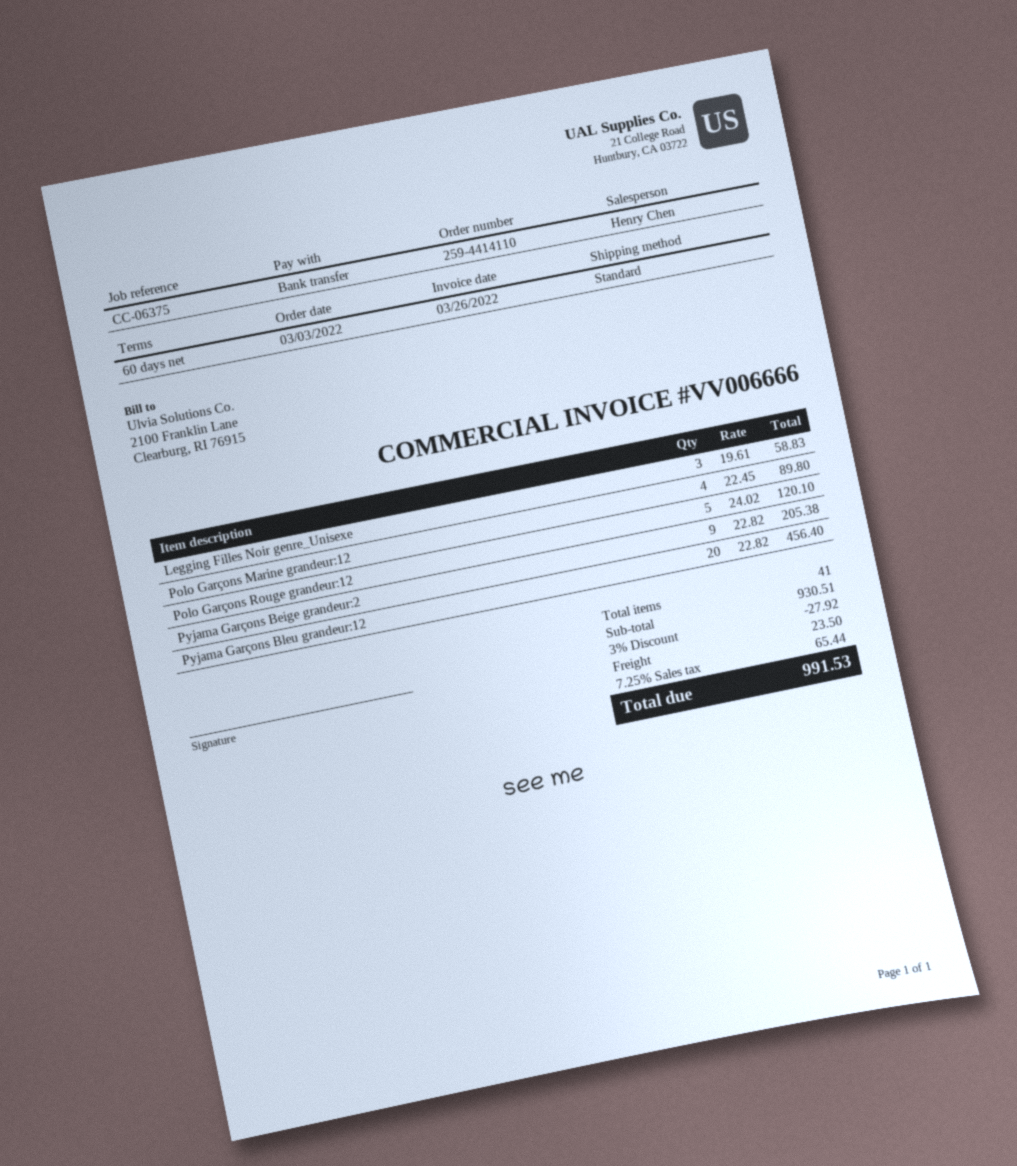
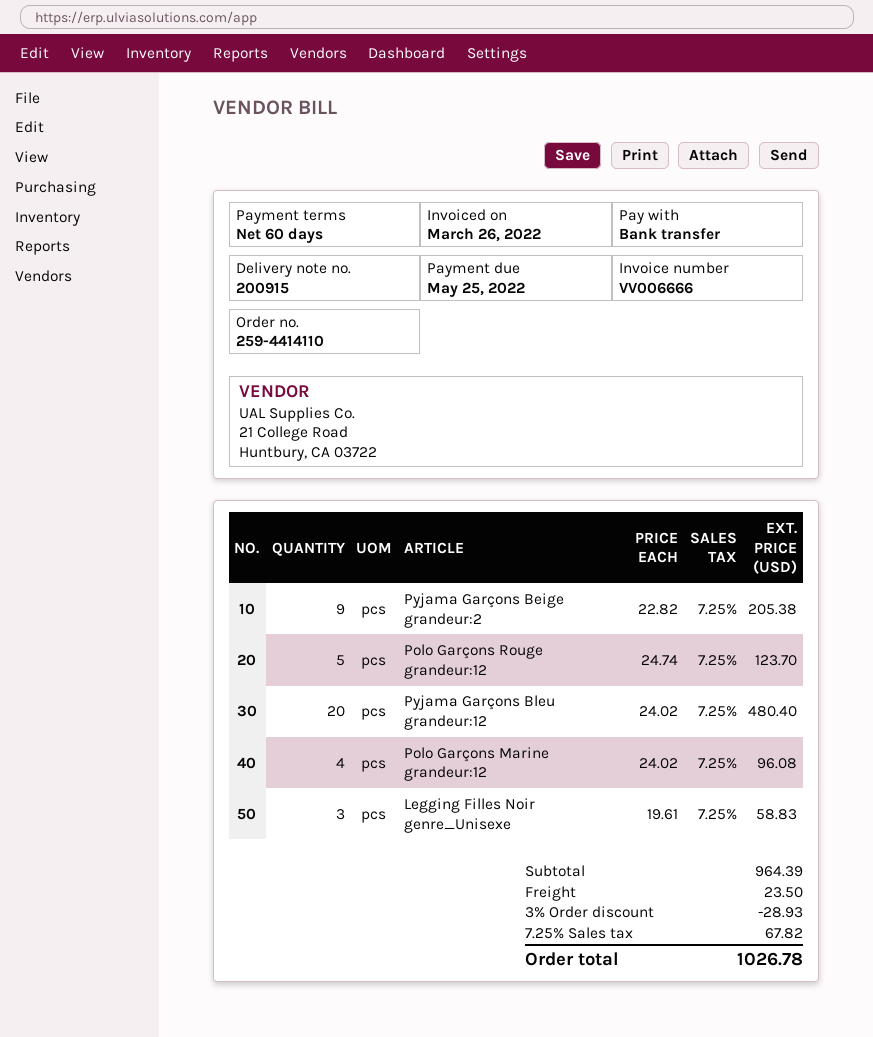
Polo Garçons Marine grandeur:12: 4 x 22.45 = 89.80 -> 4 x 24.02 = 96.08
Polo Garçons Rouge grandeur:12: 5 x 24.02 = 120.10 -> 5 x 24.74 = 123.70
Pyjama Garçons Bleu grandeur:12: 20 x 22.82 = 456.40 -> 20 x 24.02 = 480.40
subtotal: 930.51 -> 964.39
discount: 3% = 27.92 -> 3% = 28.93
tax: 7.25% = 65.44 -> 7.25% = 67.82
total: 991.53 -> 1026.78

